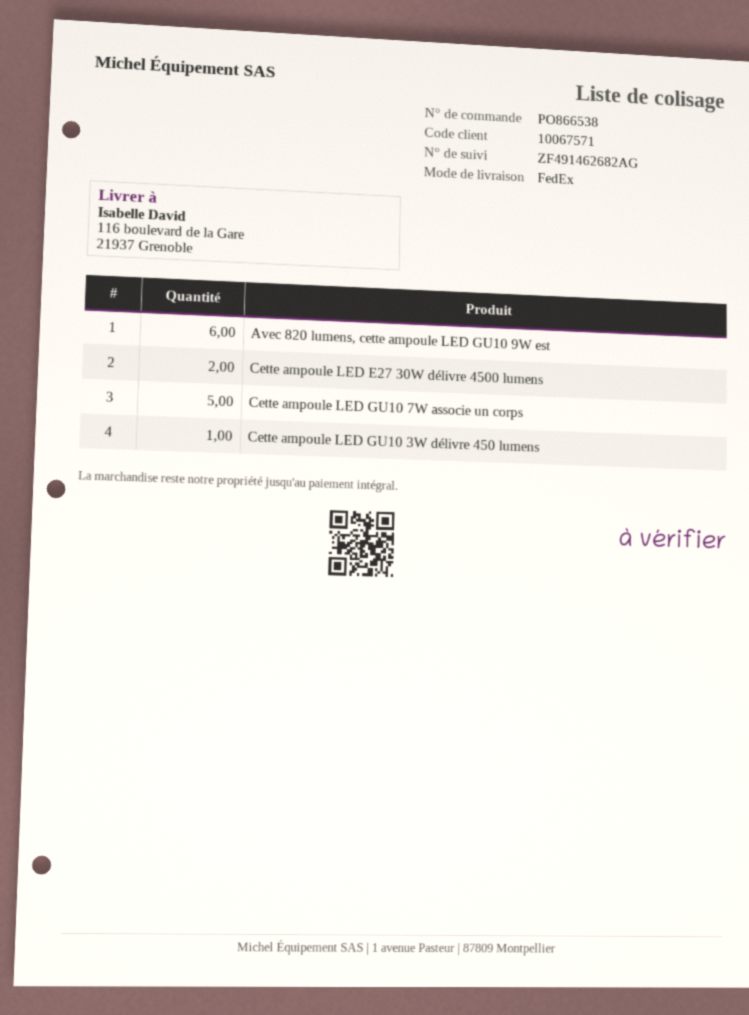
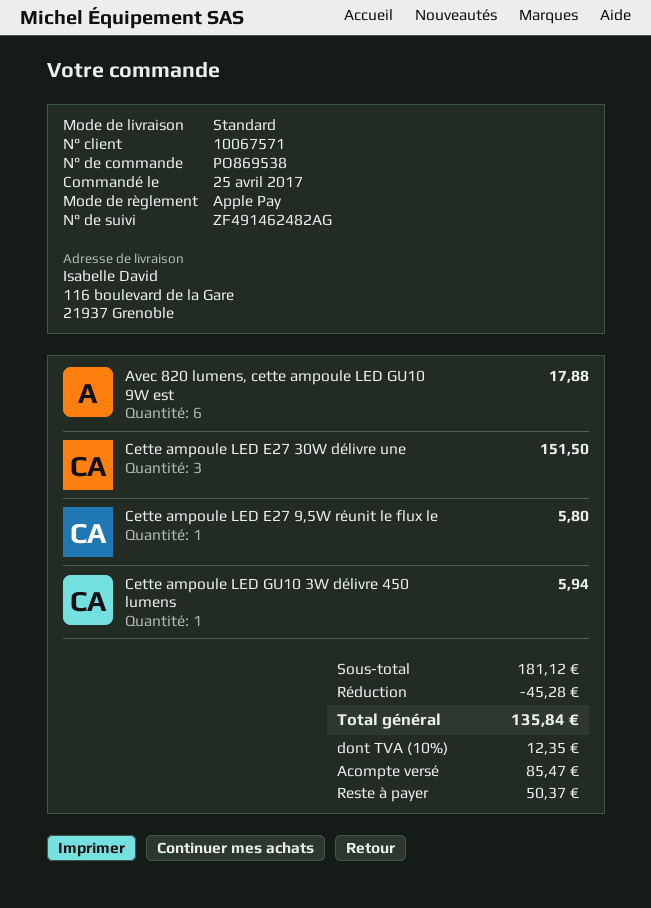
order number: PO866538 -> PO869538
shipping method: FedEx -> standard
tracking number: ZF491462682AG -> ZF491462482AG
Cette ampoule LED E27 30W délivre 4500 lumens: 2 -> none
Cette ampoule LED GU10 7W associe un corps: 5 -> none
Cette ampoule LED E27 30W délivre une: none -> 3
Cette ampoule LED E27 9,5W réunit le flux le: none -> 1

